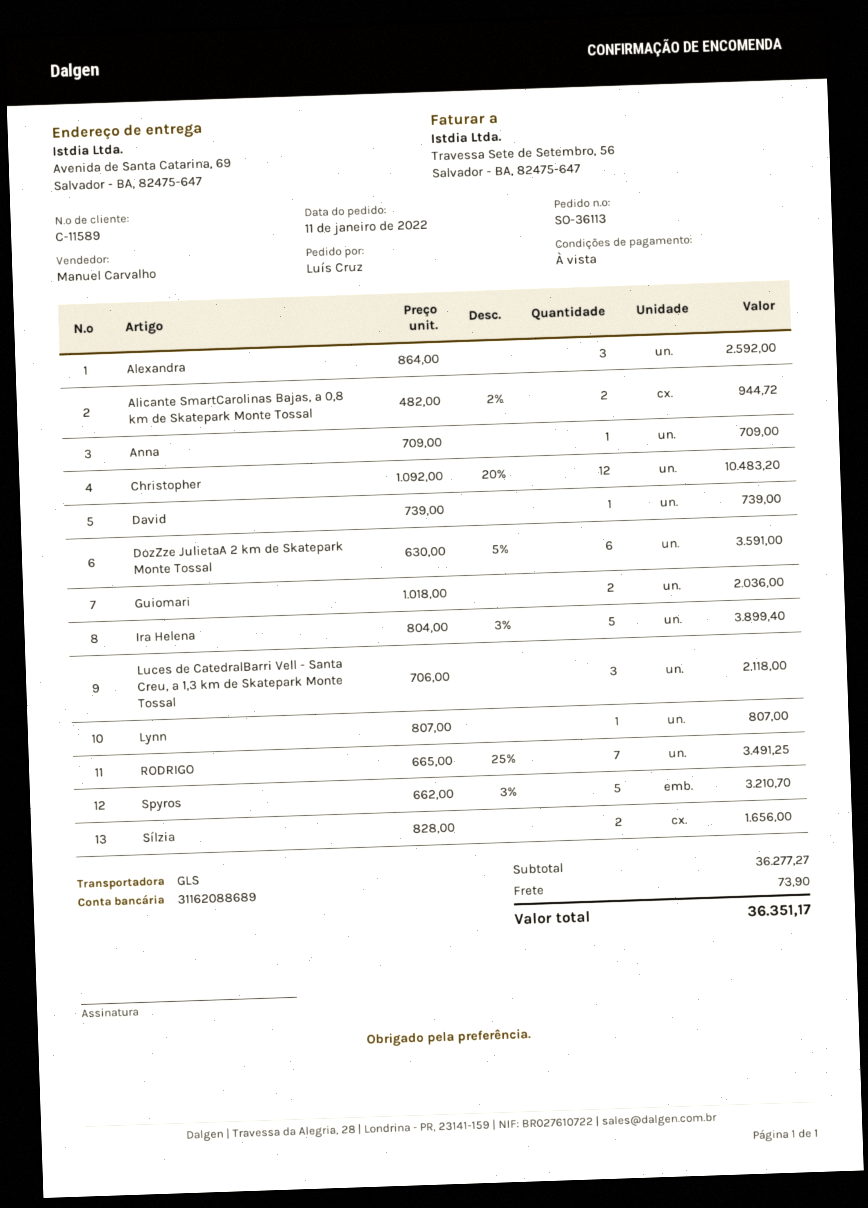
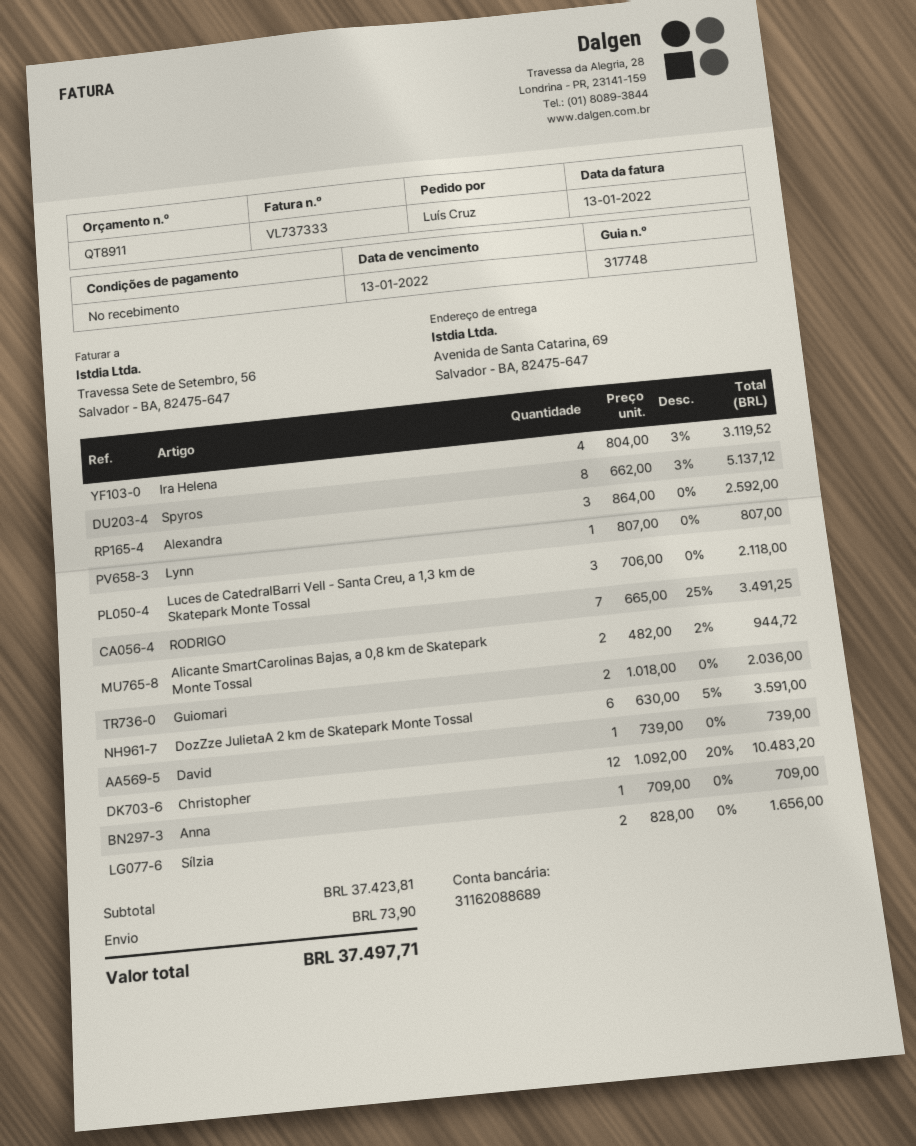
Ira Helena: 5 x 804.00 - 3% = 3899.40 -> 4 x 804.00 - 3% = 3119.52
Spyros: 5 x 662.00 - 3% = 3210.70 -> 8 x 662.00 - 3% = 5137.12
subtotal: 36277.27 -> 37423.81
total: 36351.17 -> 37497.71

